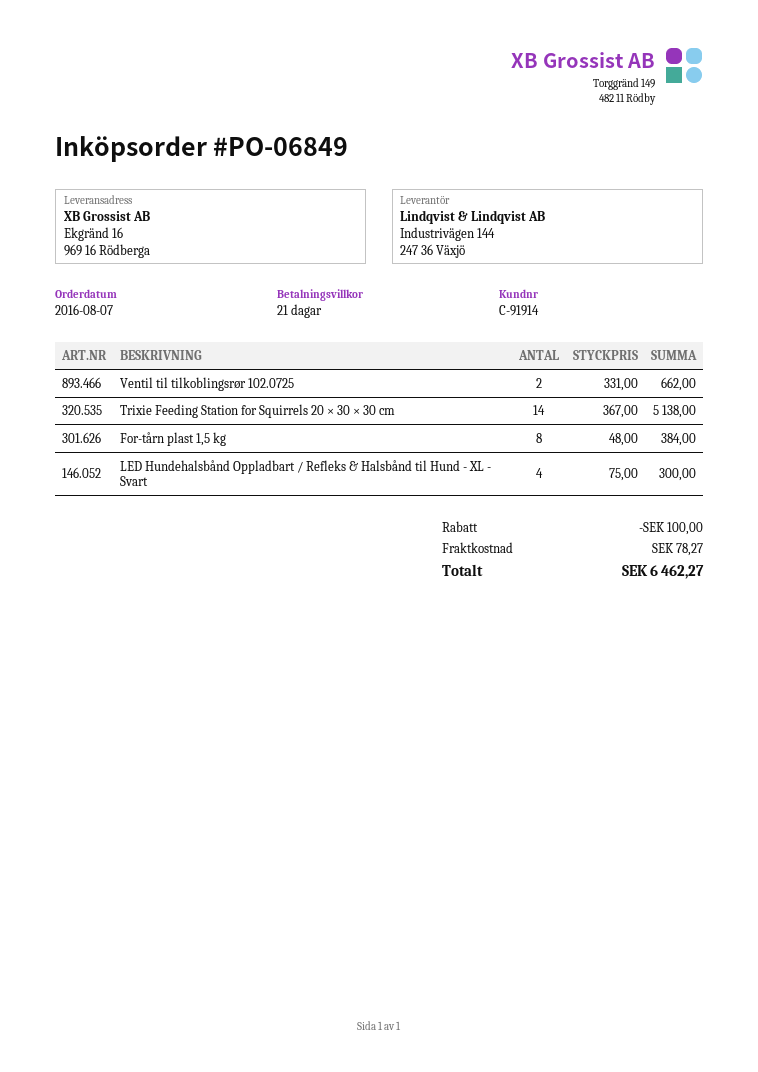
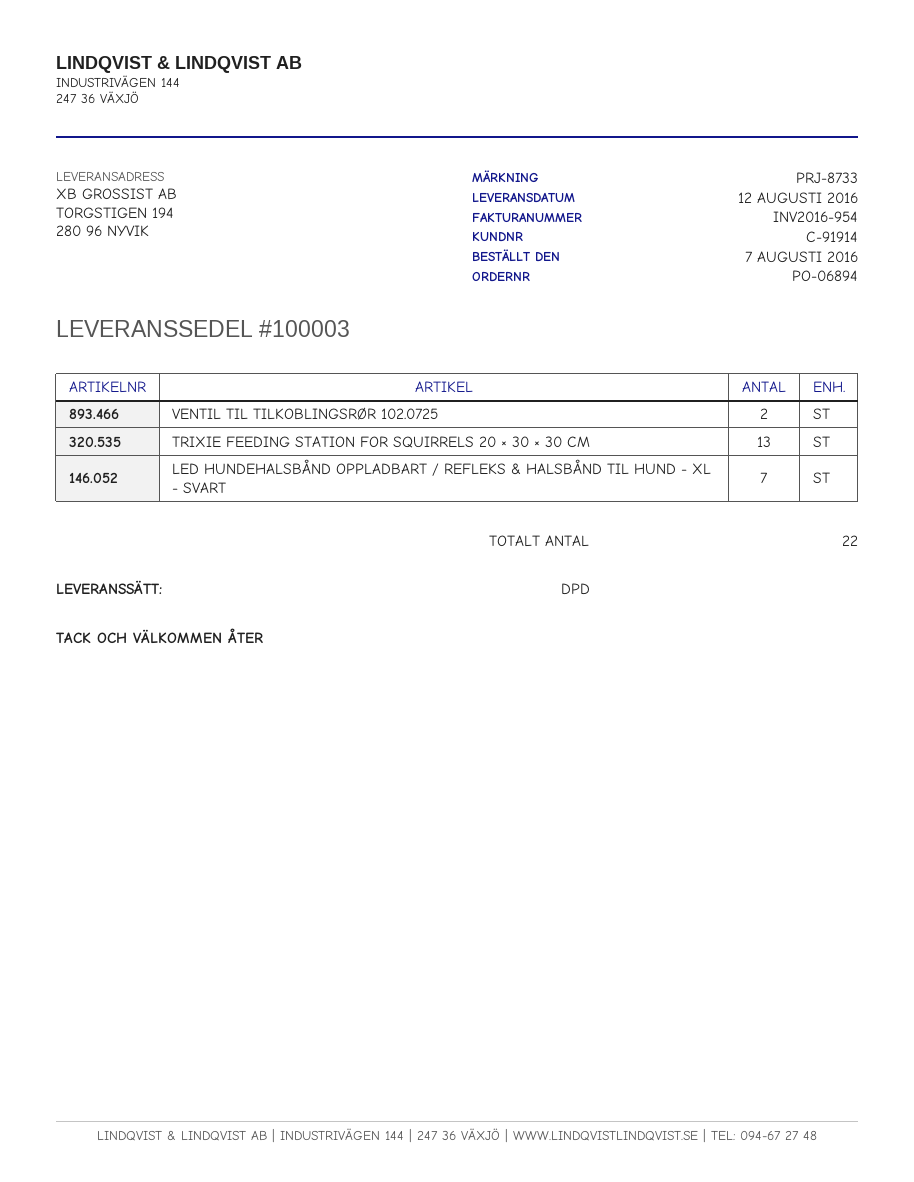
order number: PO-06849 -> PO-06894
ship to: Ekgränd 16, 969 16 Rödberga -> TORGSTIGEN 194, 280 96 NYVIK
Trixie Feeding Station for Squirrels 20 × 30 × 30 cm: 14 -> 13
For-tårn plast 1,5 kg: 8 -> none
LED Hundehalsbånd Oppladbart / Refleks & Halsbånd til Hund - XL - Svart: 4 -> 7

